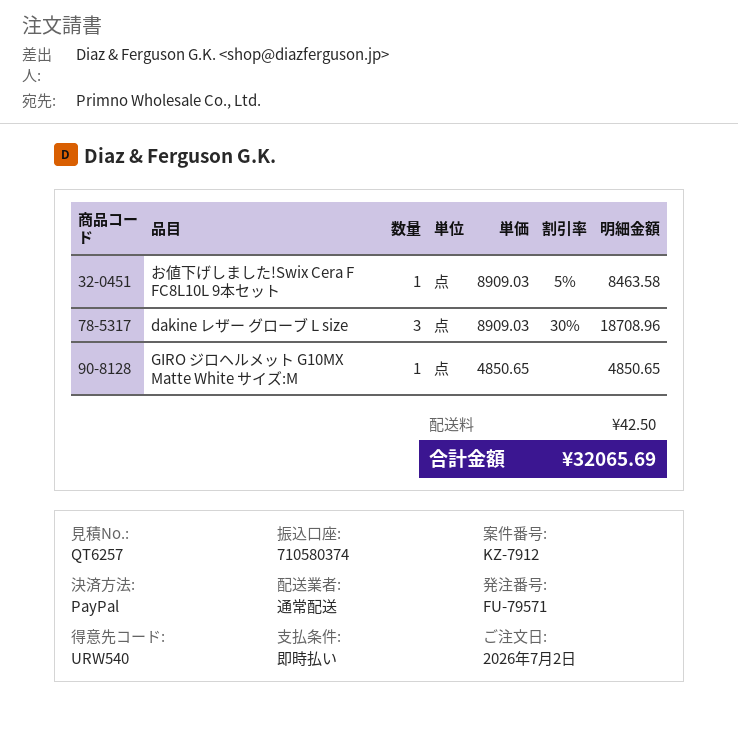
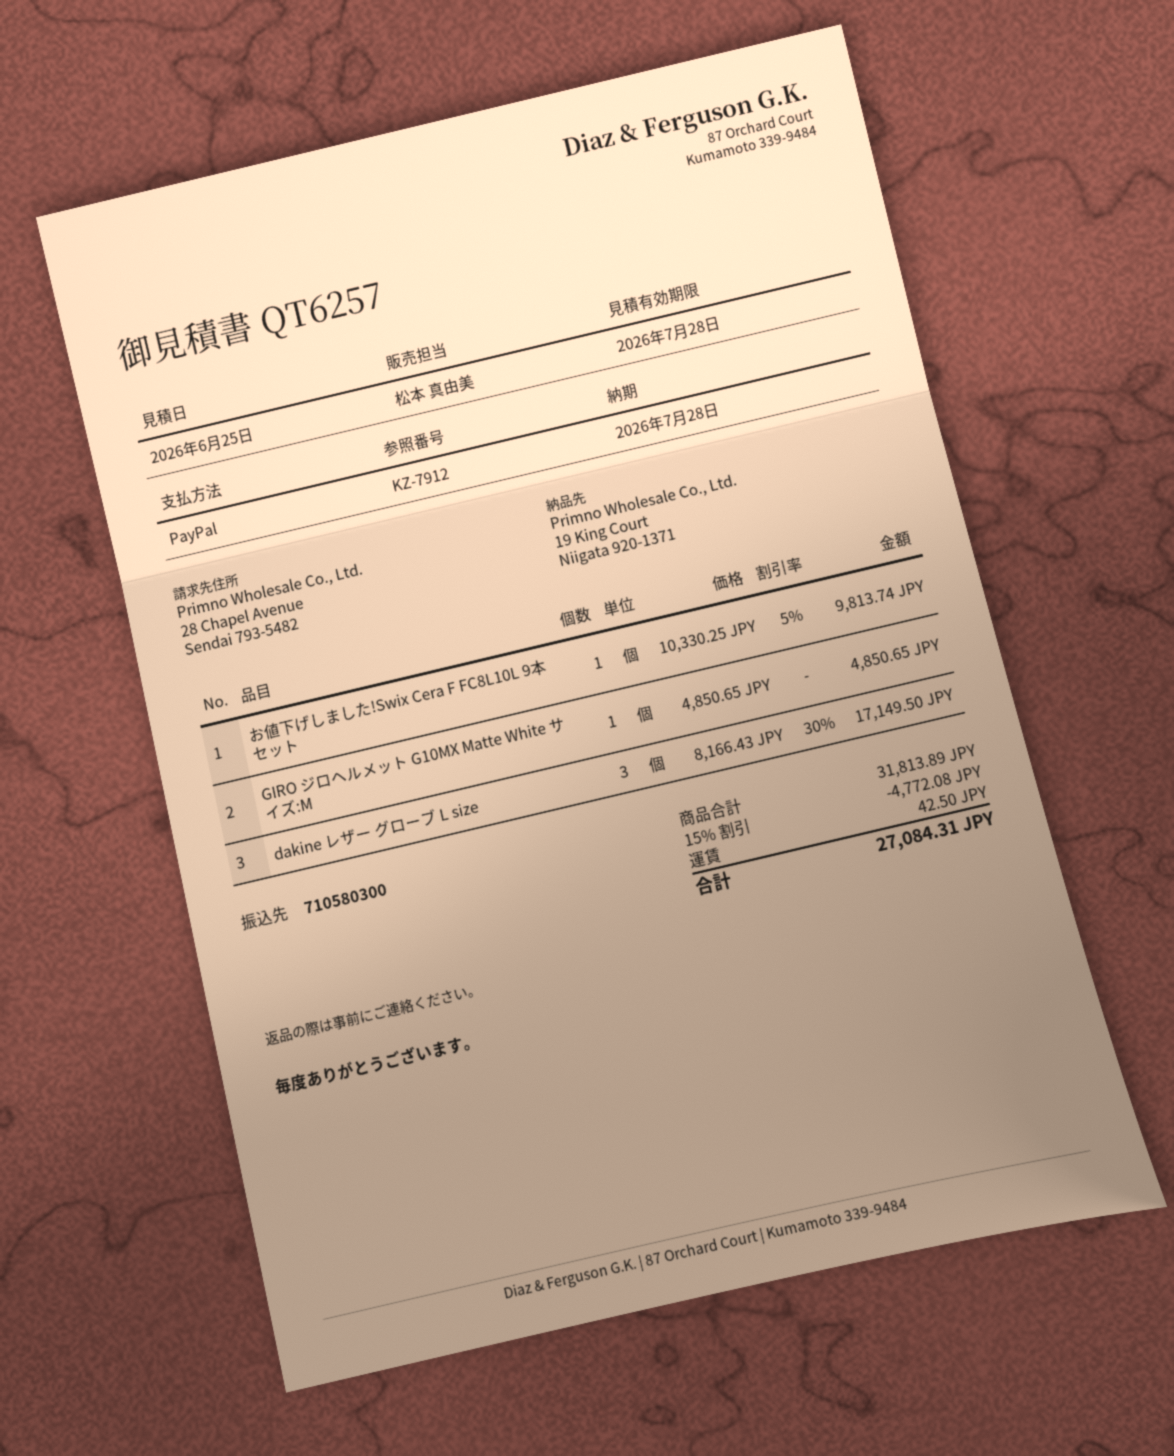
bank account: 710580374 -> 710580300
お値下げしました!Swix Cera F FC8L10L 9本セット: 1 x 8909.03 - 5% = 8463.58 -> 1 x 10330.25 - 5% = 9813.74
dakine レザー グローブ L size: 3 x 8909.03 - 30% = 18708.96 -> 3 x 8166.43 - 30% = 17149.50
discount: none -> 15% = 4772.08
total: 32065.69 -> 27084.31

